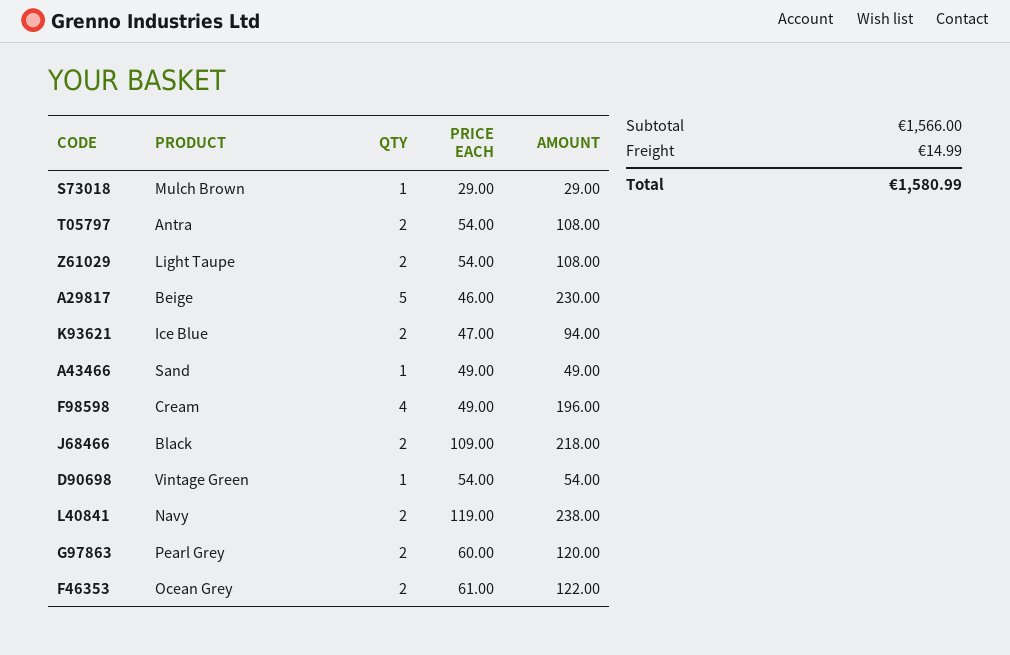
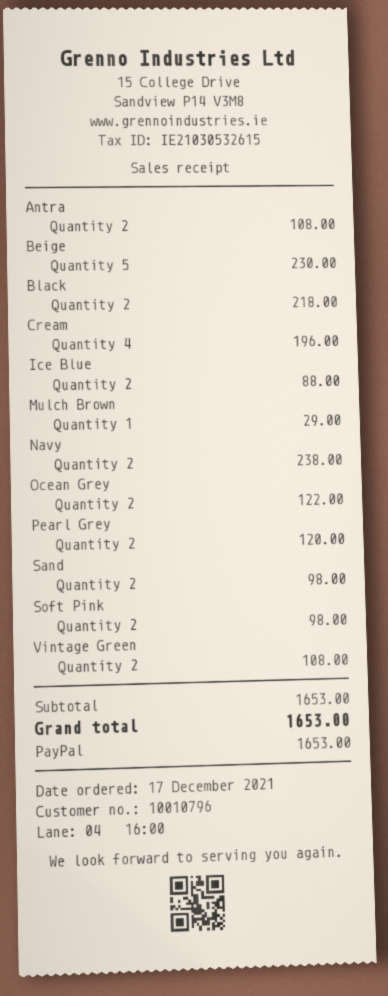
Light Taupe: 2 for 108.00 -> none
Ice Blue: 2 for 94.00 -> 2 for 88.00
Sand: 1 for 49.00 -> 2 for 98.00
Vintage Green: 1 for 54.00 -> 2 for 108.00
Soft Pink: none -> 2 for 98.00
subtotal: 1566.00 -> 1653.00
shipping: 14.99 -> none
total: 1580.99 -> 1653.00

